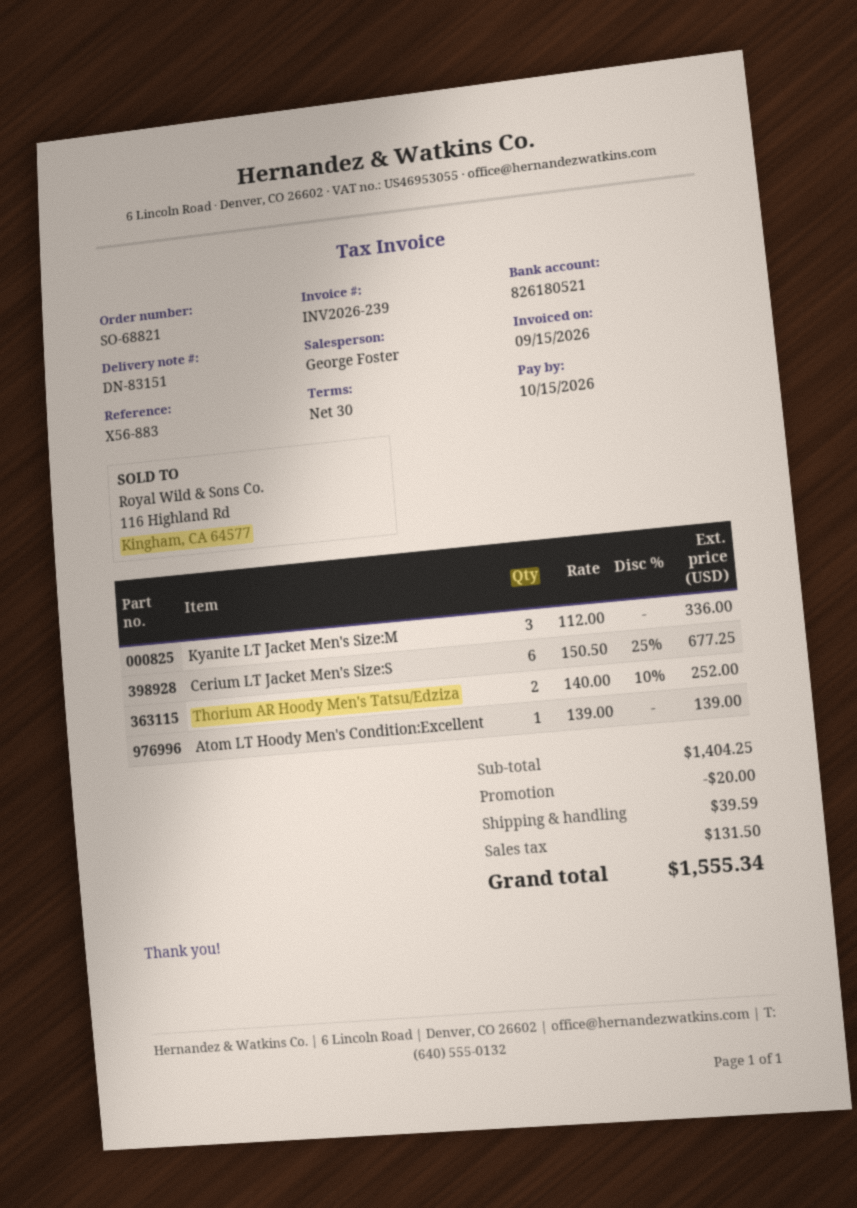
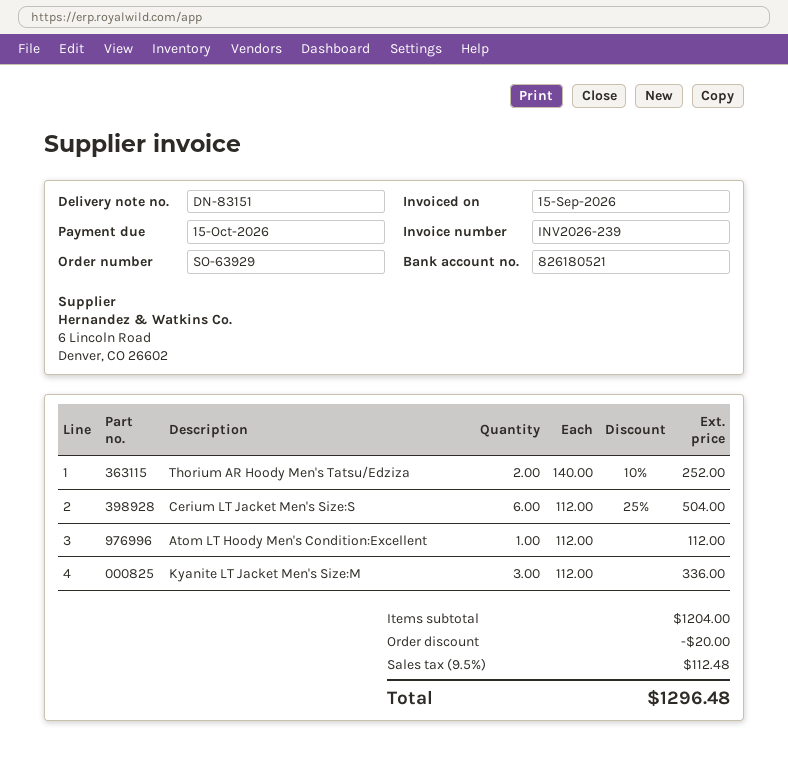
order number: SO-68821 -> SO-63929
Cerium LT Jacket Men's Size:S: 6 x 150.50 - 25% = 677.25 -> 6 x 112.00 - 25% = 504.00
Atom LT Hoody Men's Condition:Excellent: 1 x 139.00 = 139.00 -> 1 x 112.00 = 112.00
subtotal: 1404.25 -> 1204.00
shipping: 39.59 -> none
tax: 131.50 -> 112.48
total: 1555.34 -> 1296.48

